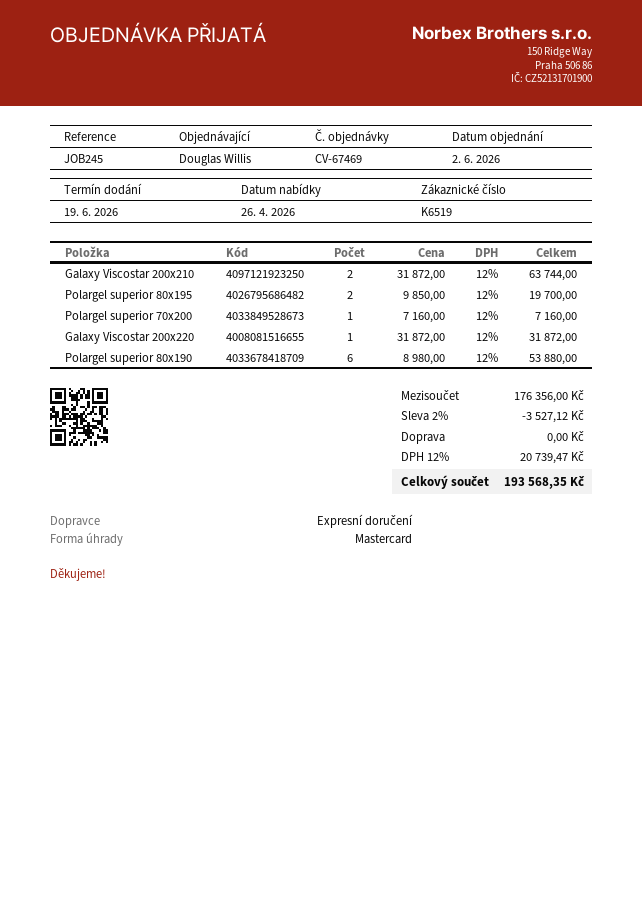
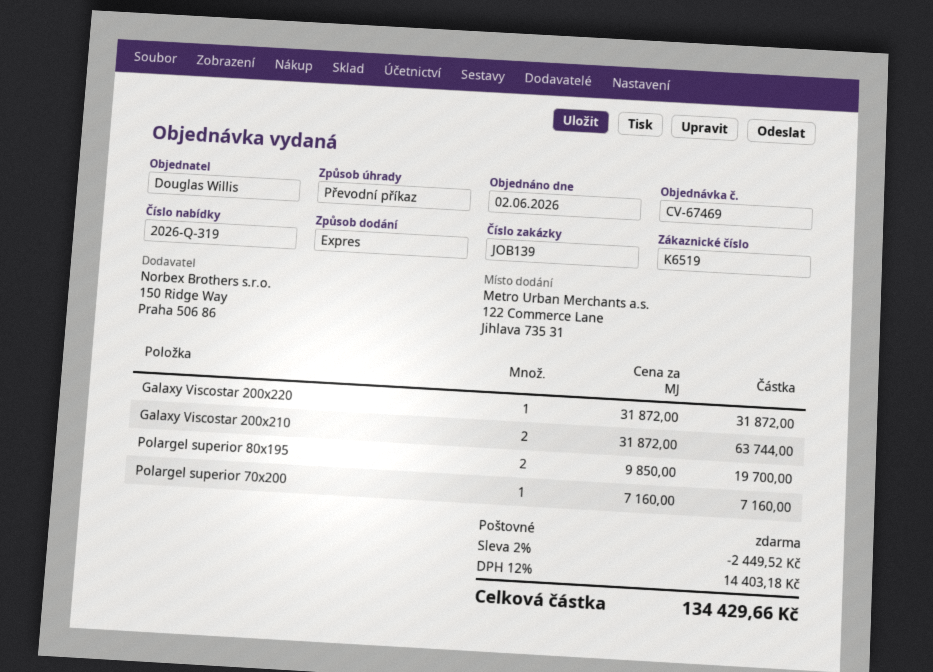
reference: JOB245 -> JOB139
payment method: Mastercard -> bank transfer
Polargel superior 80x190: 6 x 8980.00 = 53880.00 -> none
discount: 2% = 3527.12 -> 2% = 2449.52
tax: 12% = 20739.47 -> 12% = 14403.18
total: 193568.35 -> 134429.66

